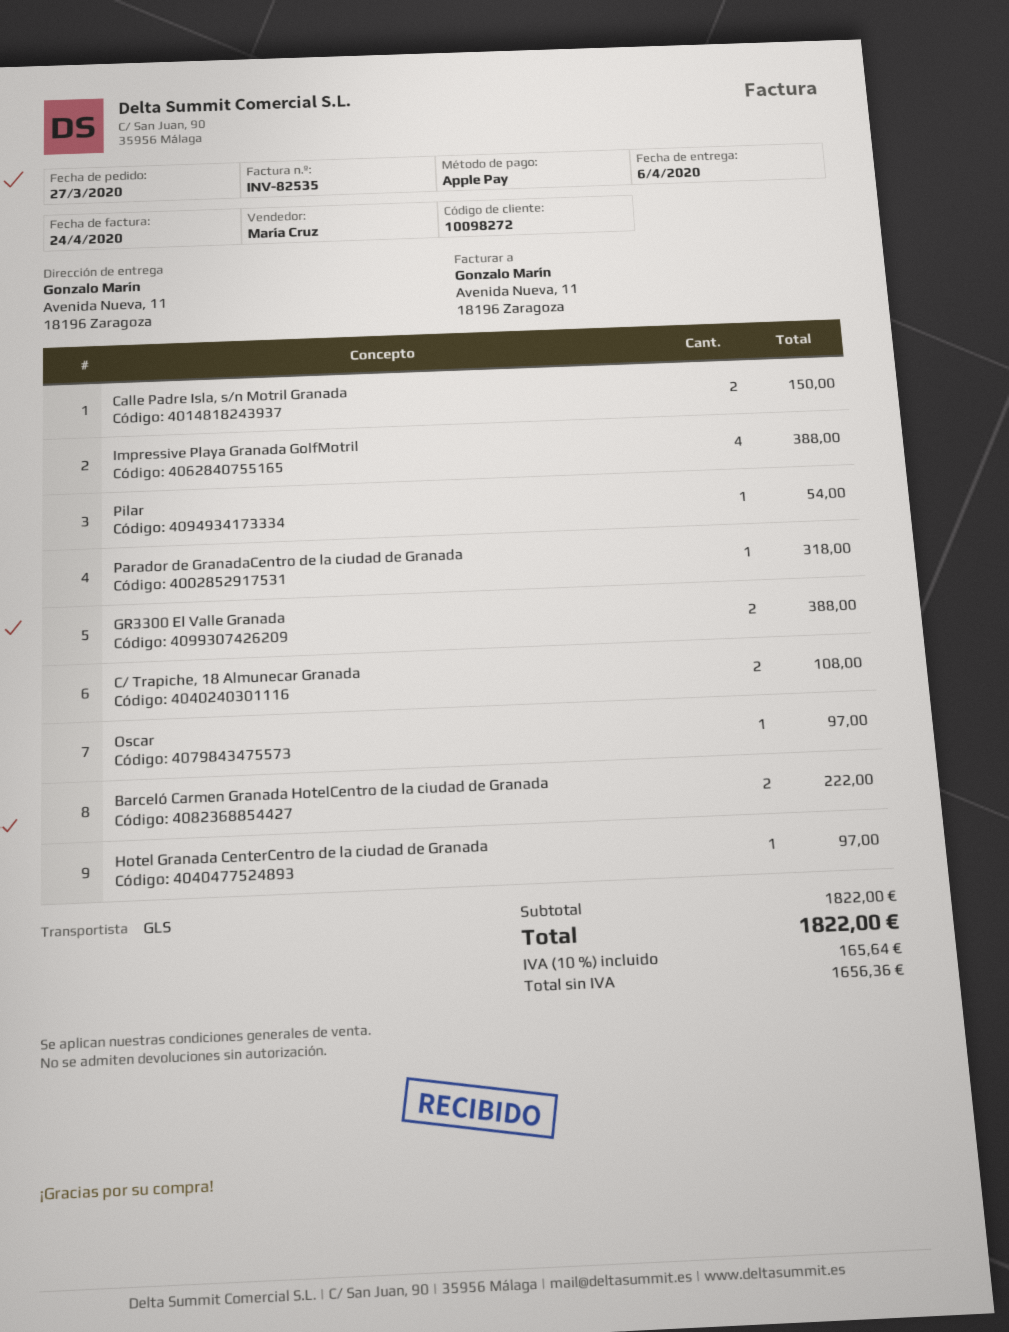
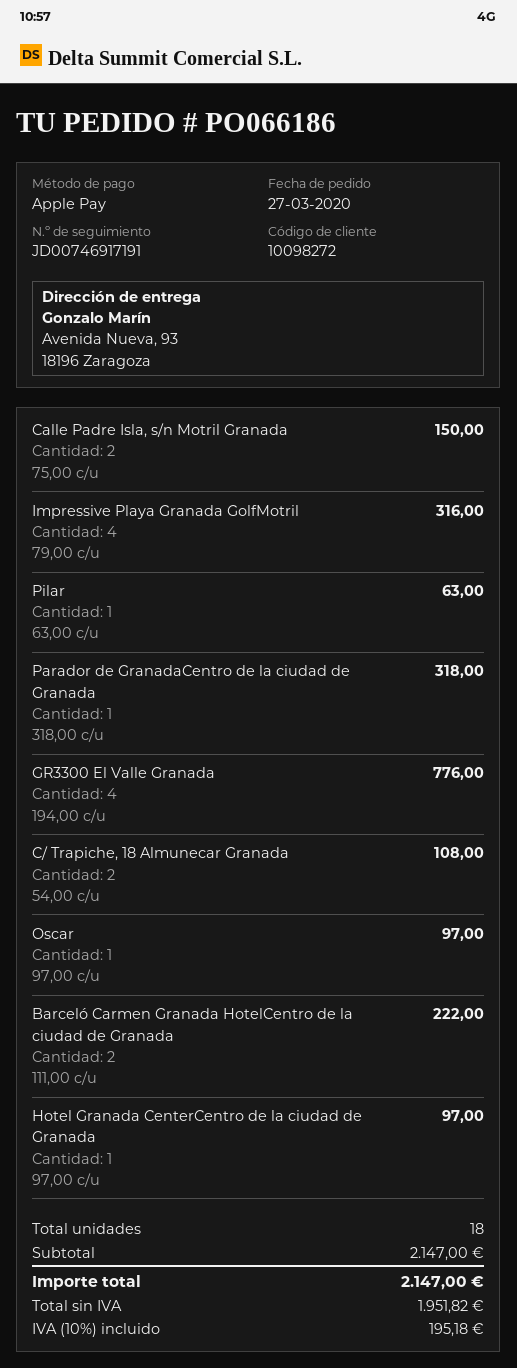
ship to: Avenida Nueva, 11, 18196 Zaragoza -> Avenida Nueva, 93, 18196 Zaragoza
Impressive Playa Granada GolfMotril: 4 for 388.00 -> 4 for 316.00
Pilar: 1 for 54.00 -> 1 for 63.00
GR3300 El Valle Granada: 2 for 388.00 -> 4 for 776.00
subtotal: 1822.00 -> 2147.00
net: 1656.36 -> 1951.82
tax: 10% = 165.64 -> 10% = 195.18
total: 1822.00 -> 2147.00

